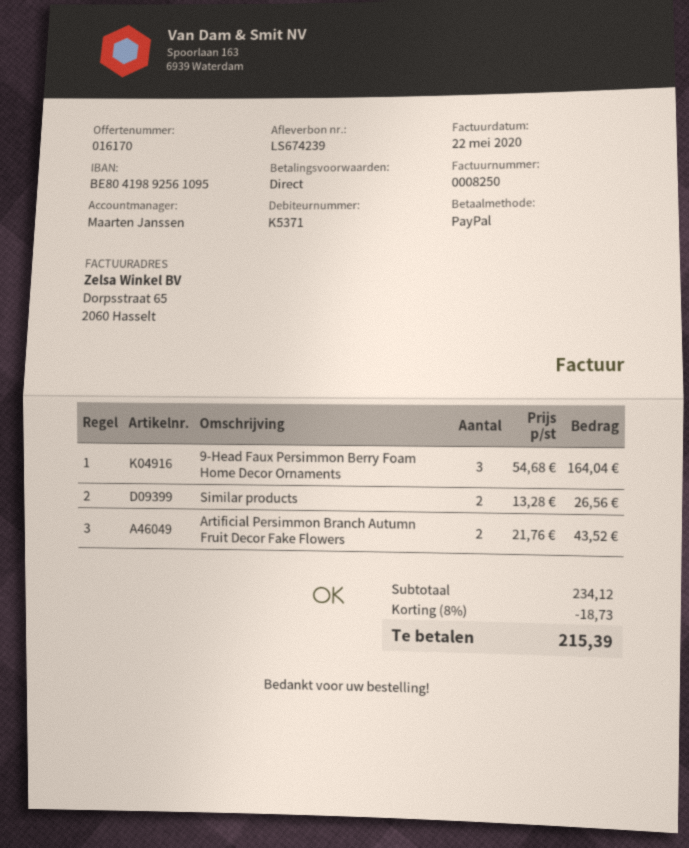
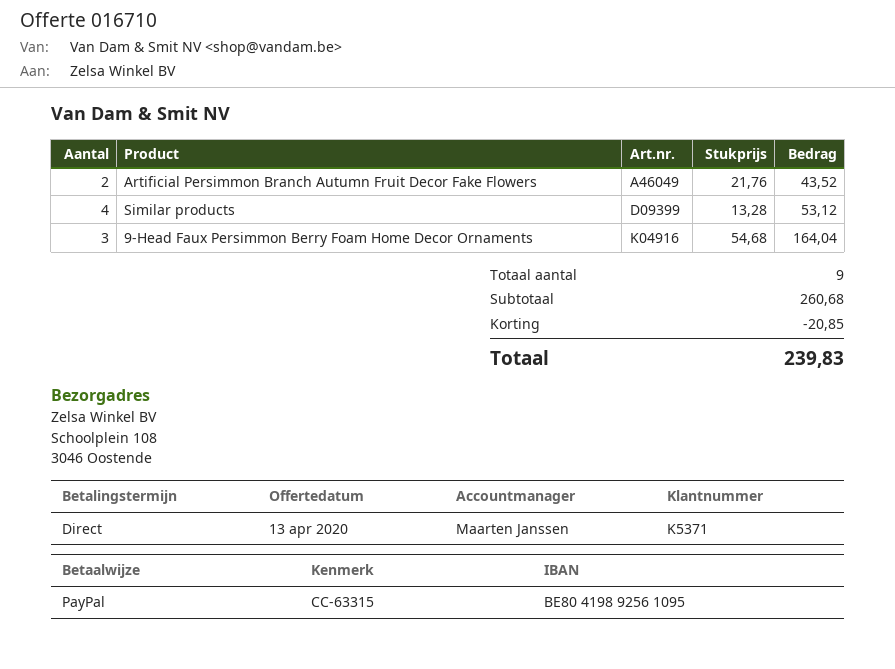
quote number: 016170 -> 016710
Similar products: 2 x 13.28 = 26.56 -> 4 x 13.28 = 53.12
subtotal: 234.12 -> 260.68
discount: 18.73 -> 20.85
total: 215.39 -> 239.83

